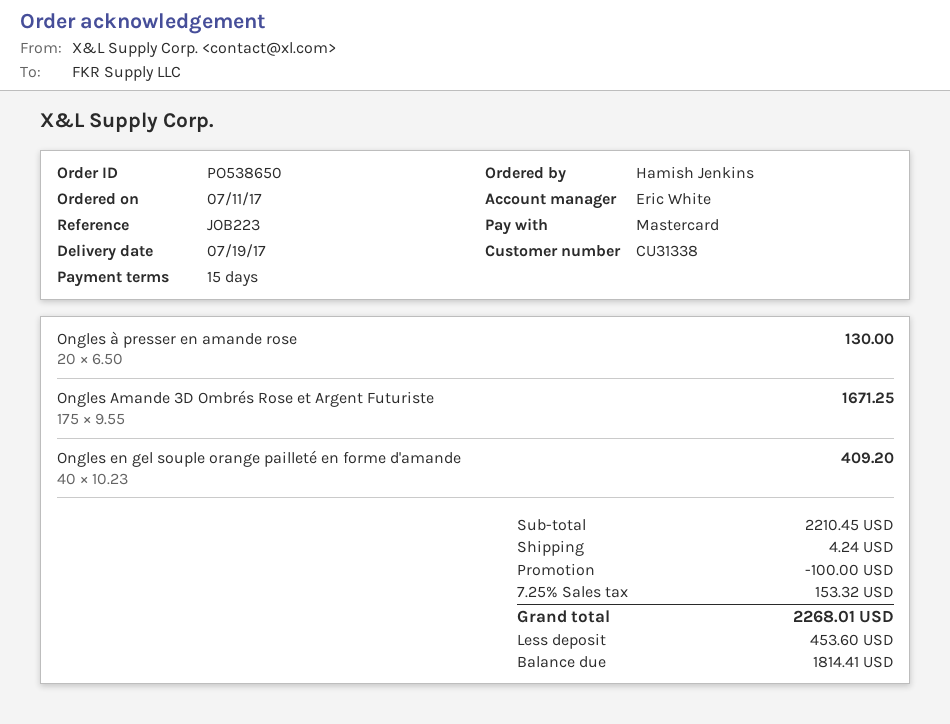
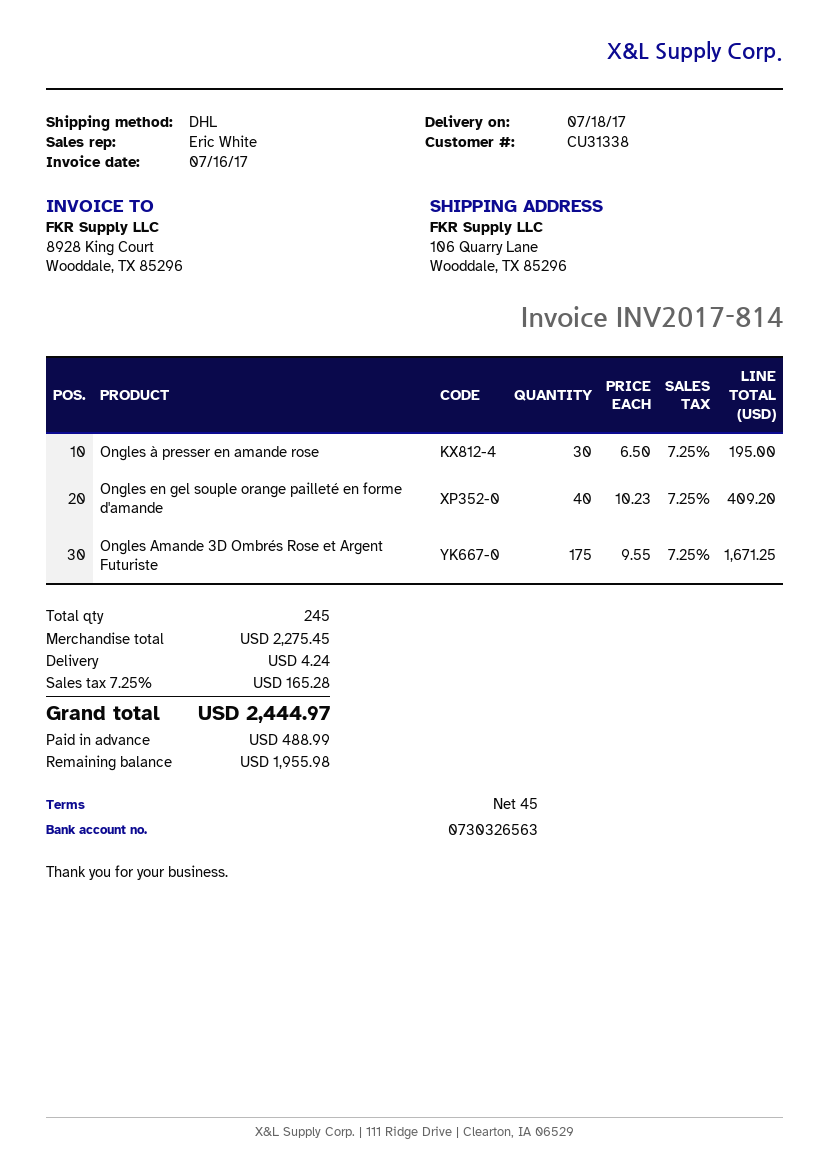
delivery date: 2017-07-19 -> 2017-07-18
payment terms: 15 days -> 45 days
Ongles à presser en amande rose: 20 x 6.50 = 130.00 -> 30 x 6.50 = 195.00
subtotal: 2210.45 -> 2275.45
discount: 100.00 -> none
tax: 7.25% = 153.32 -> 7.25% = 165.28
total: 2268.01 -> 2444.97
deposit: 453.60 -> 488.99
balance: 1814.41 -> 1955.98

